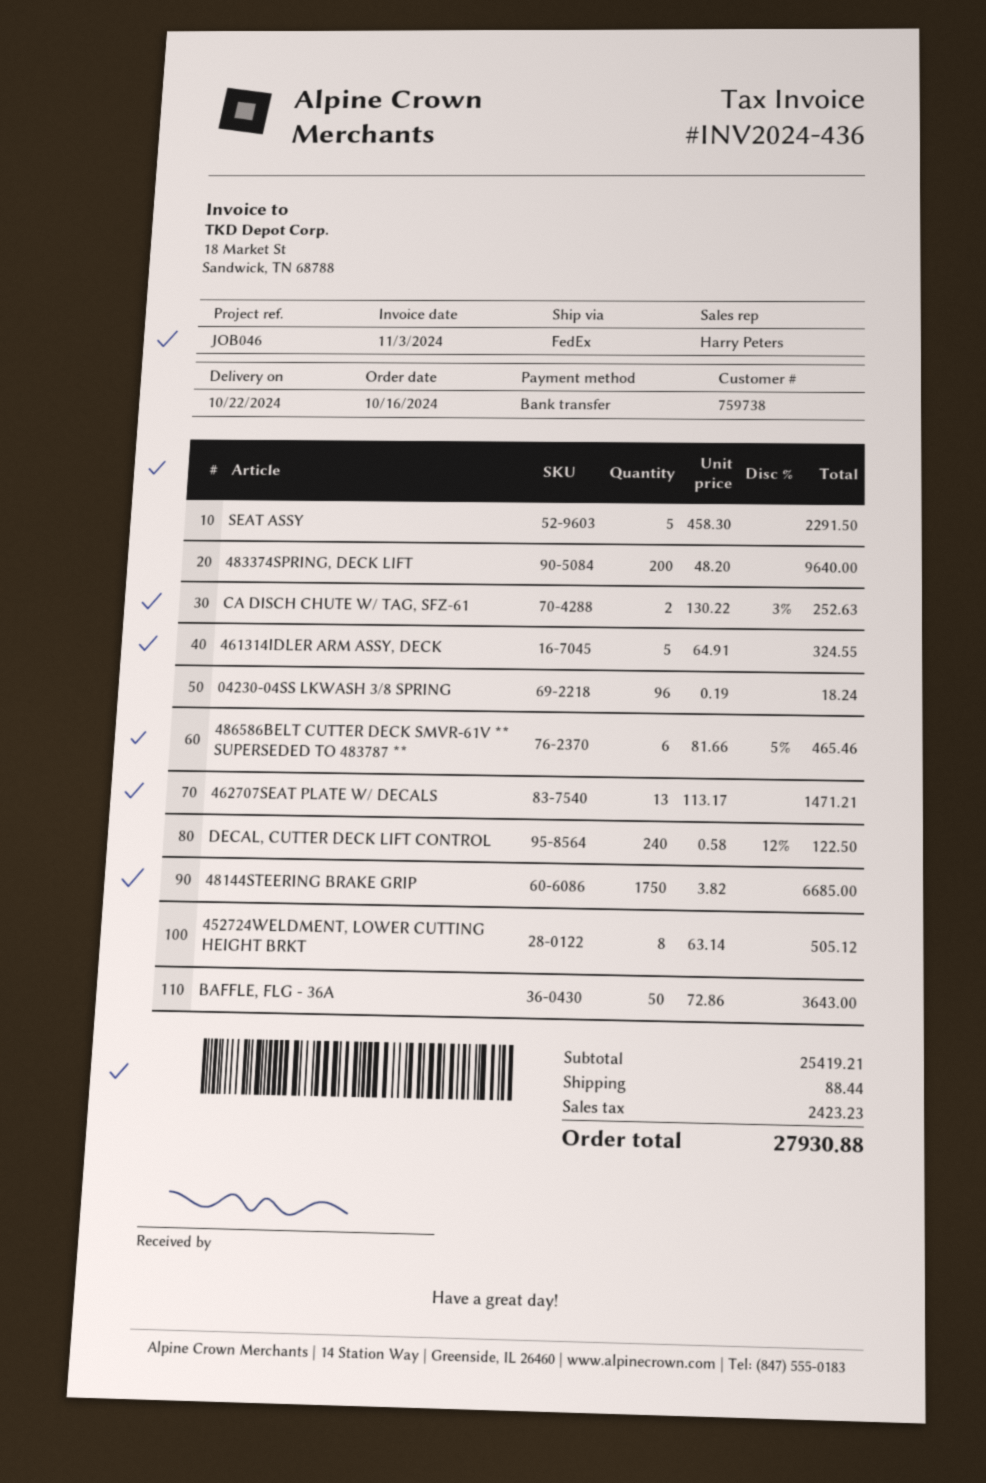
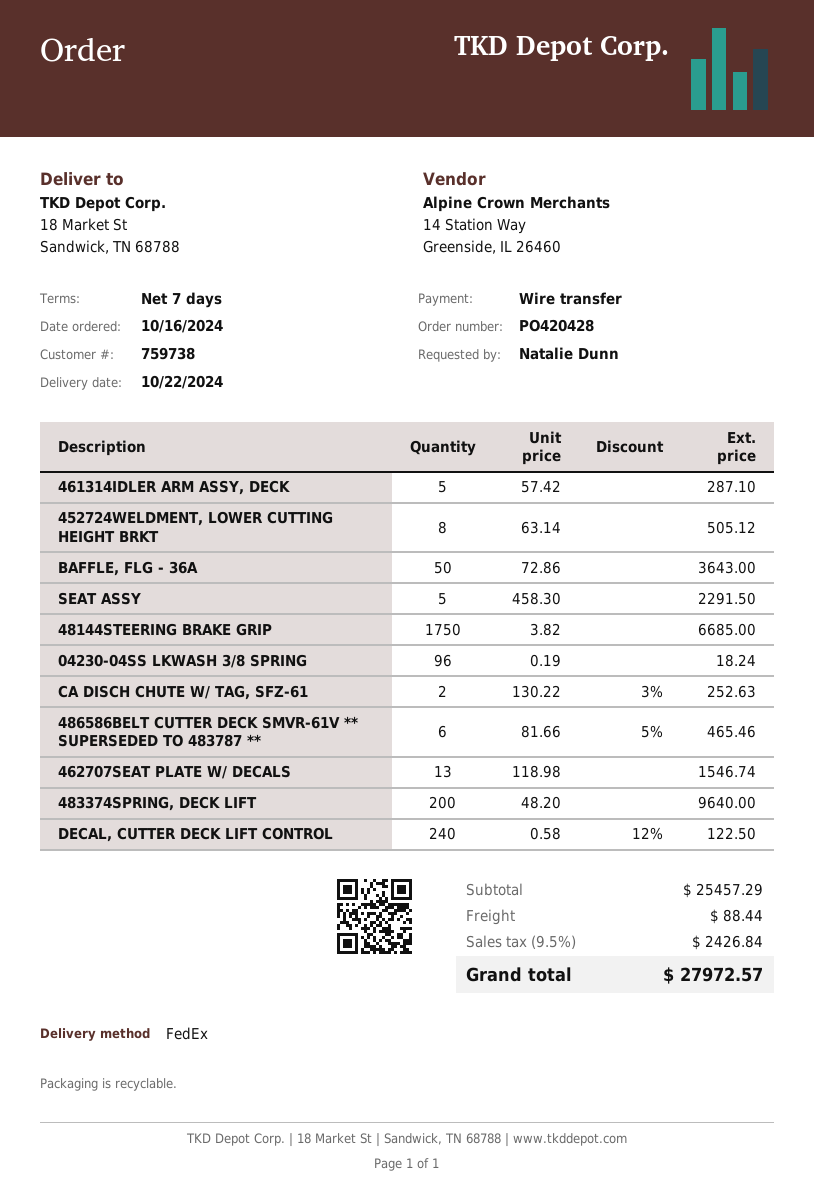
461314IDLER ARM ASSY, DECK: 5 x 64.91 = 324.55 -> 5 x 57.42 = 287.10
462707SEAT PLATE W/ DECALS: 13 x 113.17 = 1471.21 -> 13 x 118.98 = 1546.74
subtotal: 25419.21 -> 25457.29
tax: 2423.23 -> 2426.84
total: 27930.88 -> 27972.57

